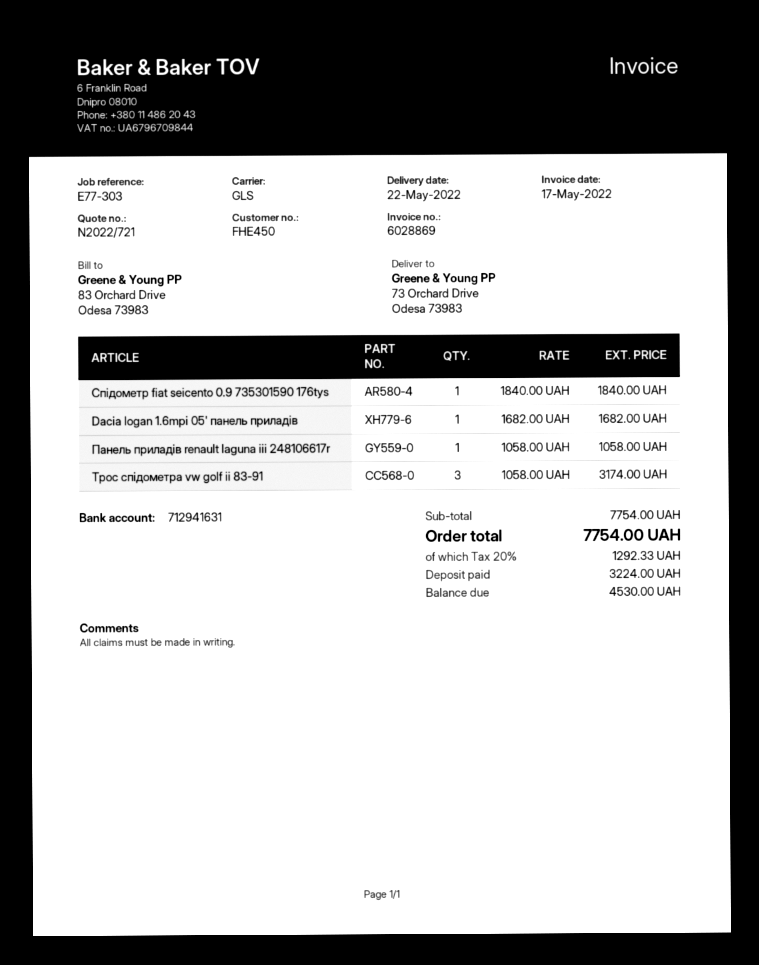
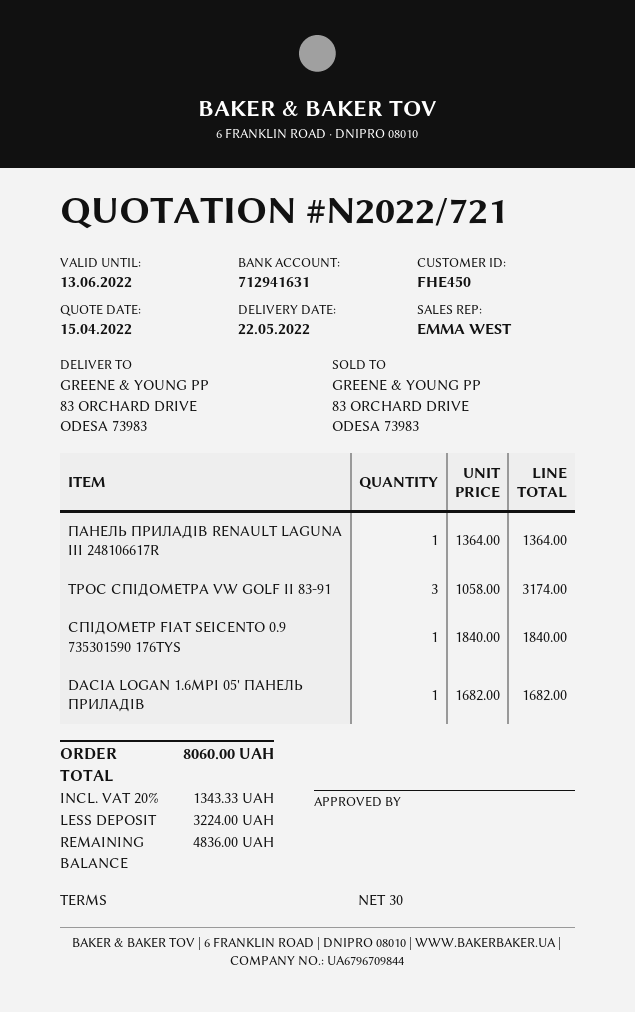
ship to: 73 Orchard Drive, Odesa 73983 -> 83 ORCHARD DRIVE, ODESA 73983
Панель приладів renault laguna iii 248106617r: 1 x 1058.00 = 1058.00 -> 1 x 1364.00 = 1364.00
tax: 20% = 1292.33 -> 20% = 1343.33
total: 7754.00 -> 8060.00
balance: 4530.00 -> 4836.00

